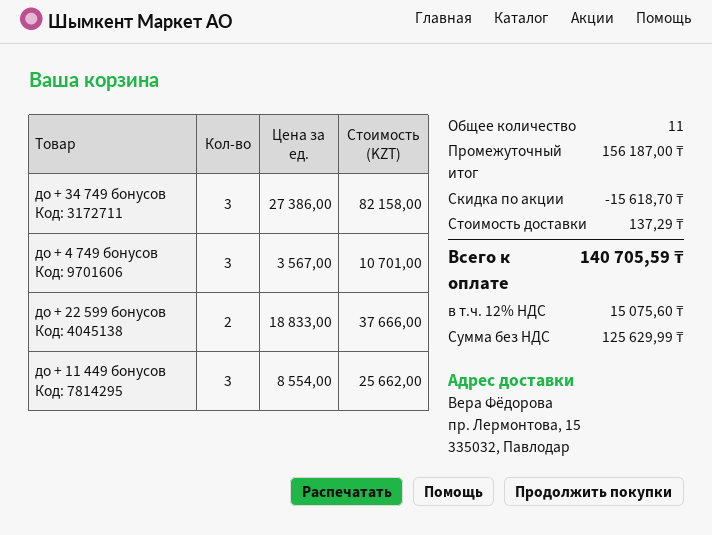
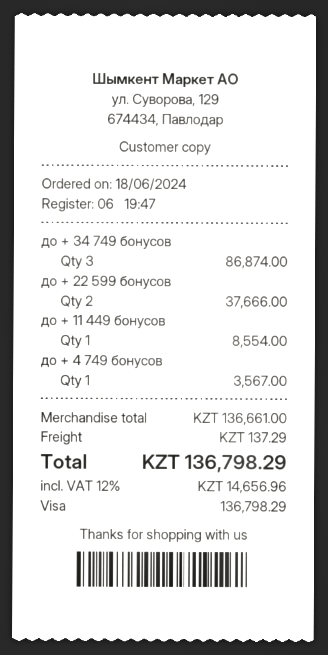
до + 34 749 бонусов: 3 for 82158.00 -> 3 for 86874.00
до + 4 749 бонусов: 3 for 10701.00 -> 1 for 3567.00
до + 11 449 бонусов: 3 for 25662.00 -> 1 for 8554.00
subtotal: 156187.00 -> 136661.00
discount: 15618.70 -> none
tax: 12% = 15075.60 -> 12% = 14656.96
total: 140705.59 -> 136798.29

